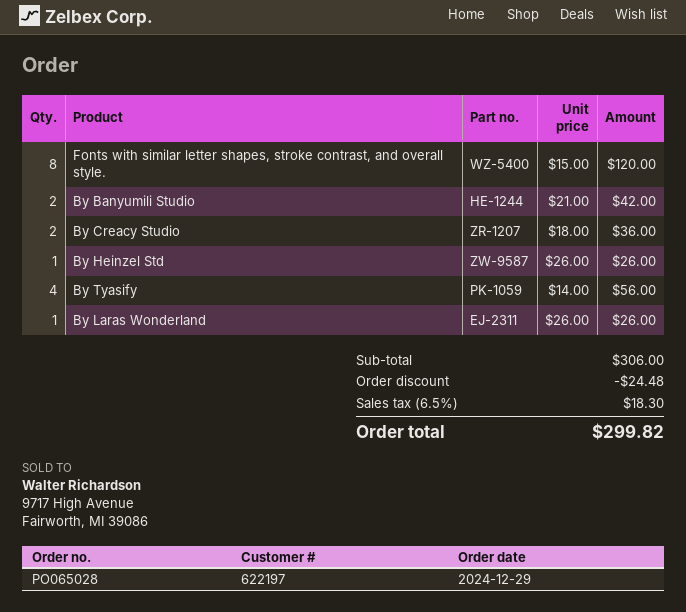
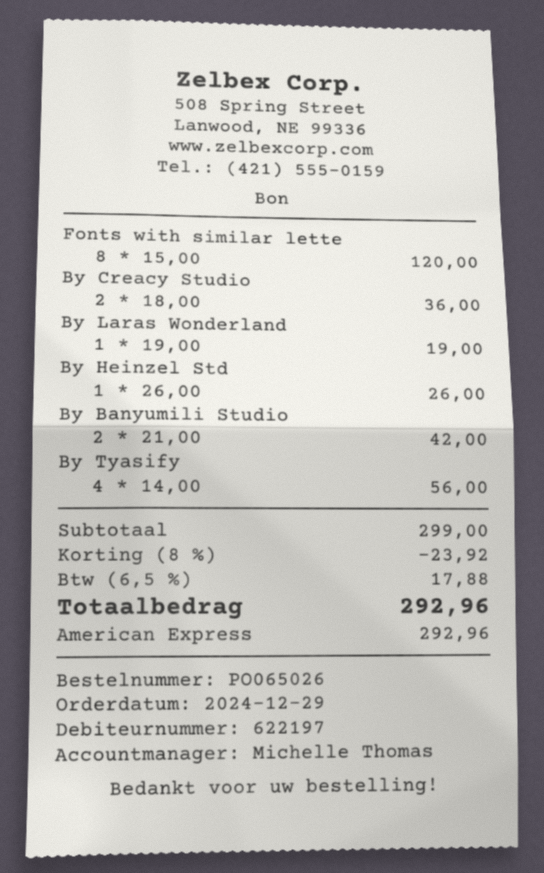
order number: PO065028 -> PO065026
By Laras Wonderland: 1 x 26.00 = 26.00 -> 1 x 19.00 = 19.00
subtotal: 306.00 -> 299.00
discount: 24.48 -> 23.92
tax: 6.5% = 18.30 -> 6.5% = 17.88
total: 299.82 -> 292.96

